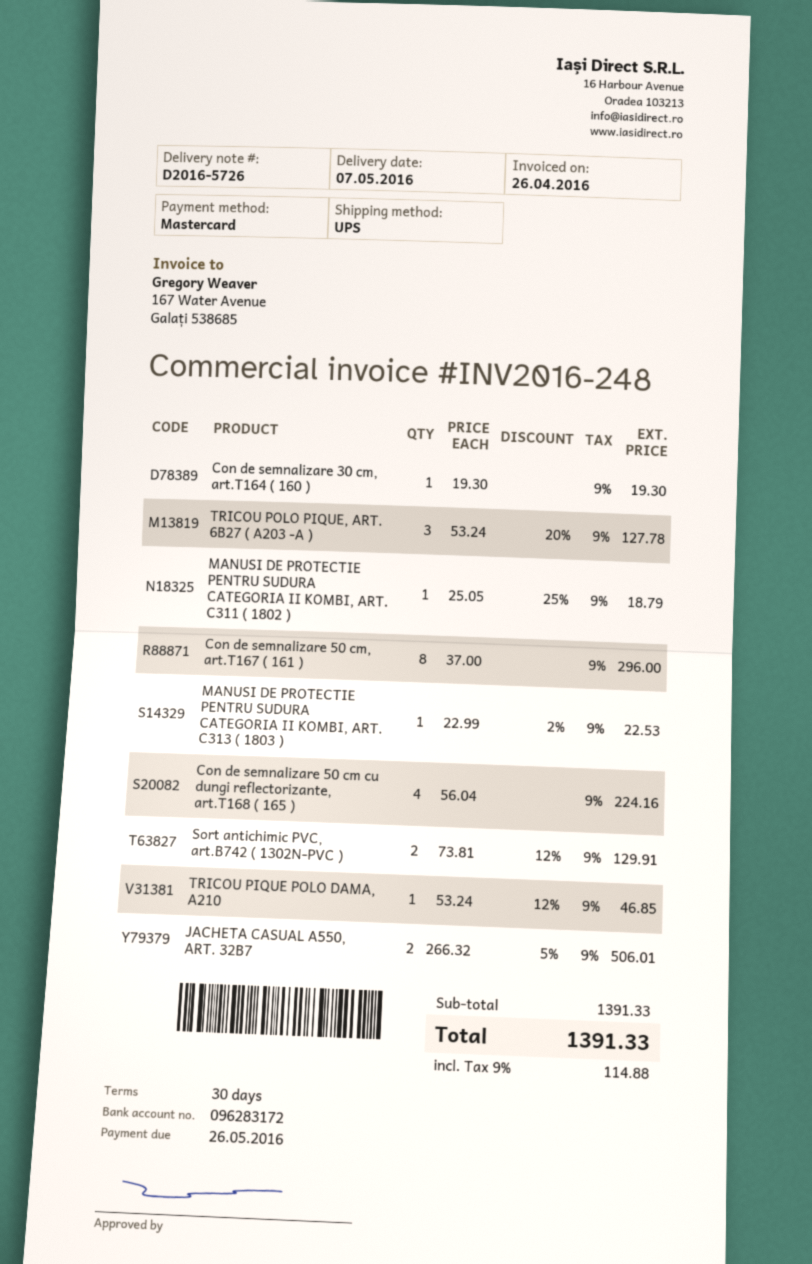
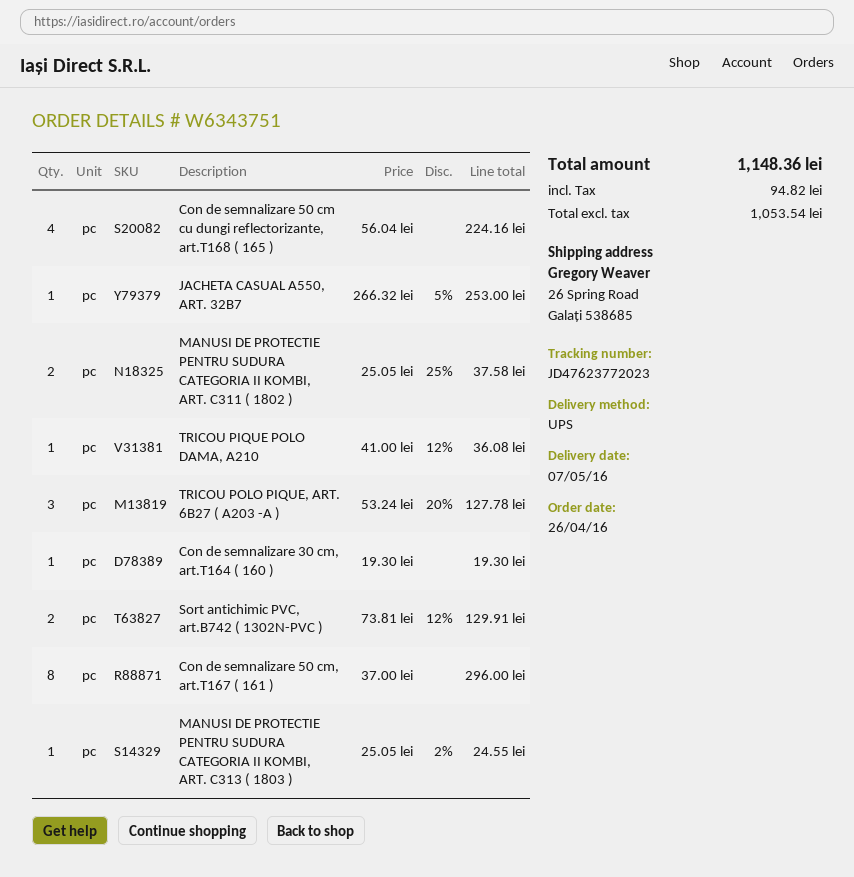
MANUSI DE PROTECTIE PENTRU SUDURA CATEGORIA II KOMBI, ART. C311 ( 1802 ): 1 x 25.05 - 25% = 18.79 -> 2 x 25.05 - 25% = 37.58
MANUSI DE PROTECTIE PENTRU SUDURA CATEGORIA II KOMBI, ART. C313 ( 1803 ): 1 x 22.99 - 2% = 22.53 -> 1 x 25.05 - 2% = 24.55
TRICOU PIQUE POLO DAMA, A210: 1 x 53.24 - 12% = 46.85 -> 1 x 41.00 - 12% = 36.08
JACHETA CASUAL A550, ART. 32B7: 2 x 266.32 - 5% = 506.01 -> 1 x 266.32 - 5% = 253.00
tax: 114.88 -> 94.82
total: 1391.33 -> 1148.36

